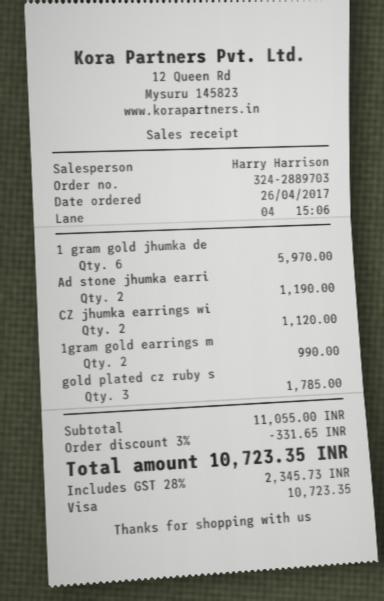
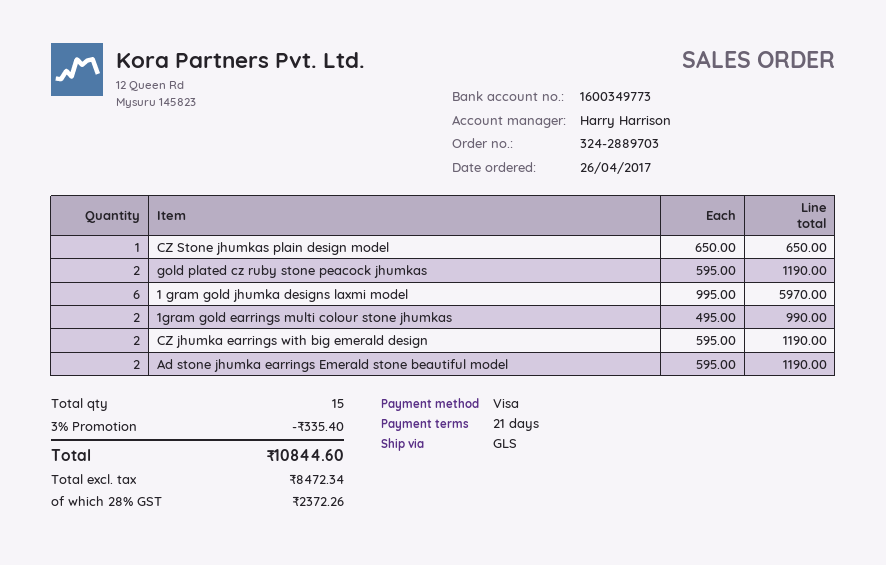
CZ jhumka earrings wi: 2 for 1120.00 -> 2 for 1190.00
gold plated cz ruby s: 3 for 1785.00 -> 2 for 1190.00
CZ Stone jhumkas plain design model: none -> 1 for 650.00
discount: 3% = 331.65 -> 3% = 335.40
tax: 28% = 2345.73 -> 28% = 2372.26
total: 10723.35 -> 10844.60

